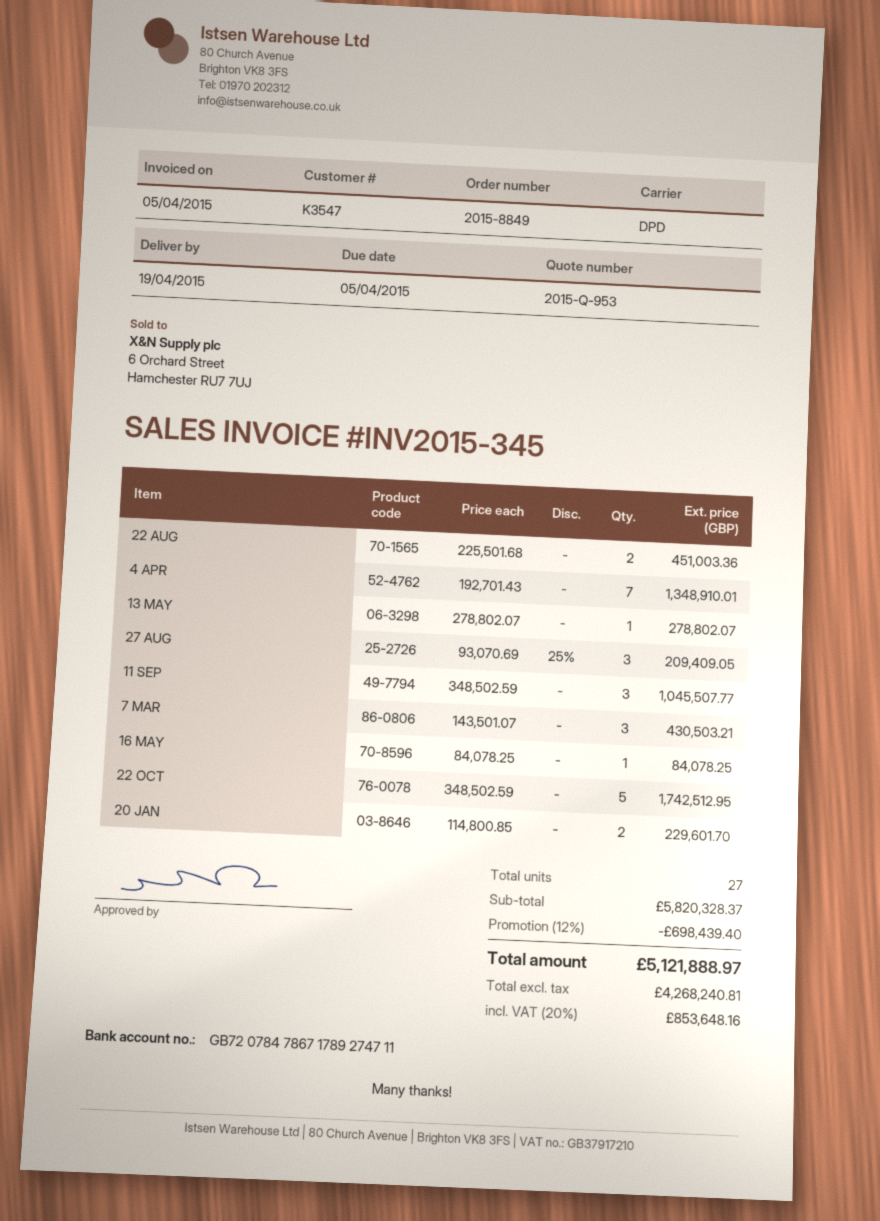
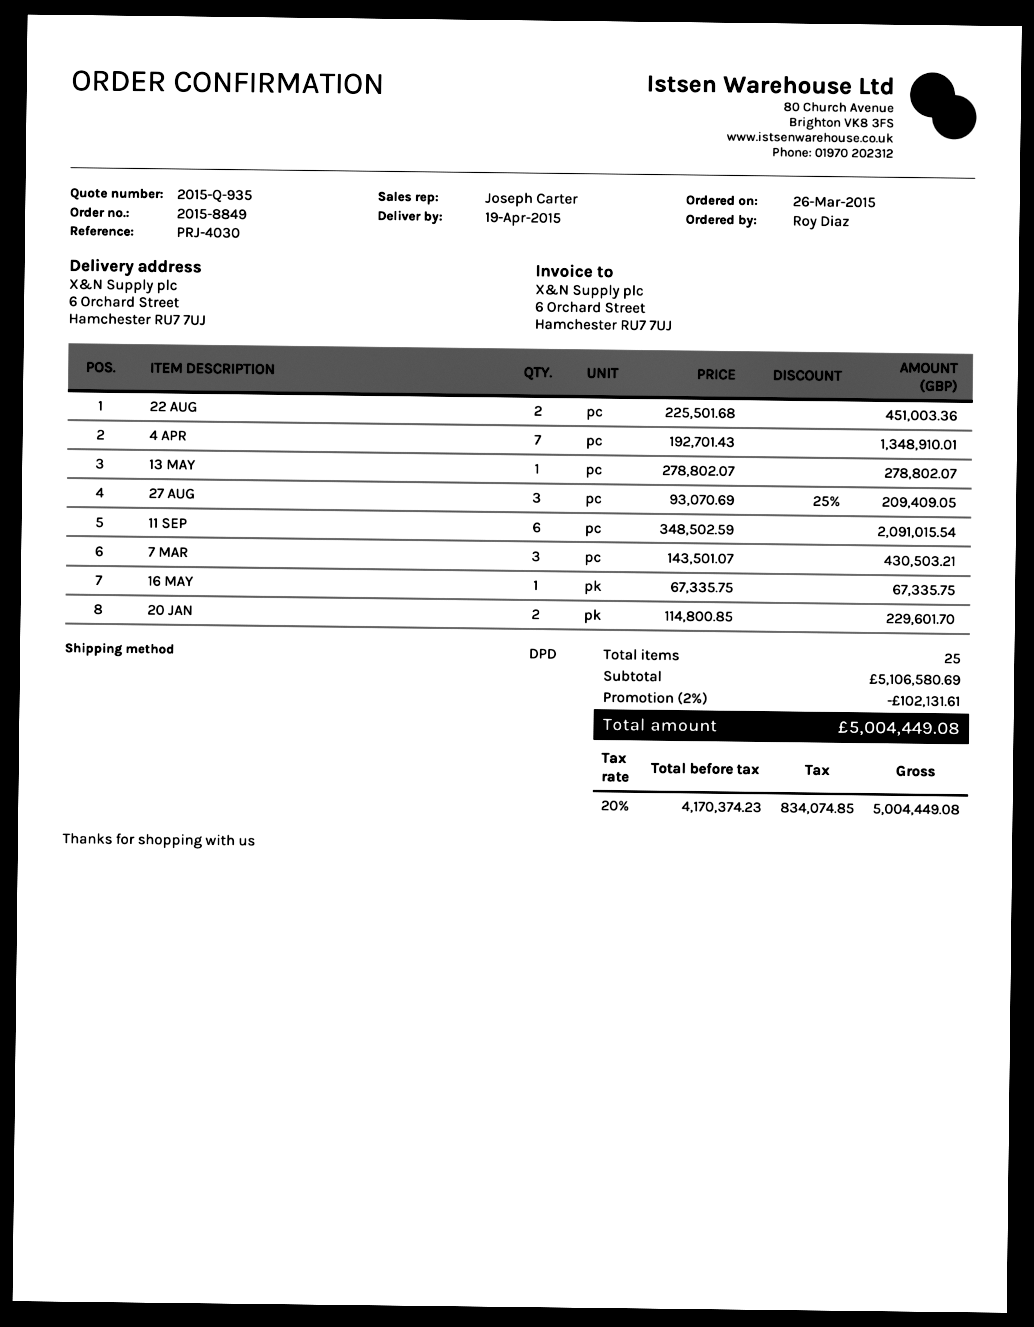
quote number: 2015-Q-953 -> 2015-Q-935
11 SEP: 3 x 348502.59 = 1045507.77 -> 6 x 348502.59 = 2091015.54
16 MAY: 1 x 84078.25 = 84078.25 -> 1 x 67335.75 = 67335.75
22 OCT: 5 x 348502.59 = 1742512.95 -> none
total quantity: 27 -> 25
subtotal: 5820328.37 -> 5106580.69
discount: 12% = 698439.40 -> 2% = 102131.61
net: 4268240.81 -> 4170374.23
tax: 20% = 853648.16 -> 20% = 834074.85
total: 5121888.97 -> 5004449.08

